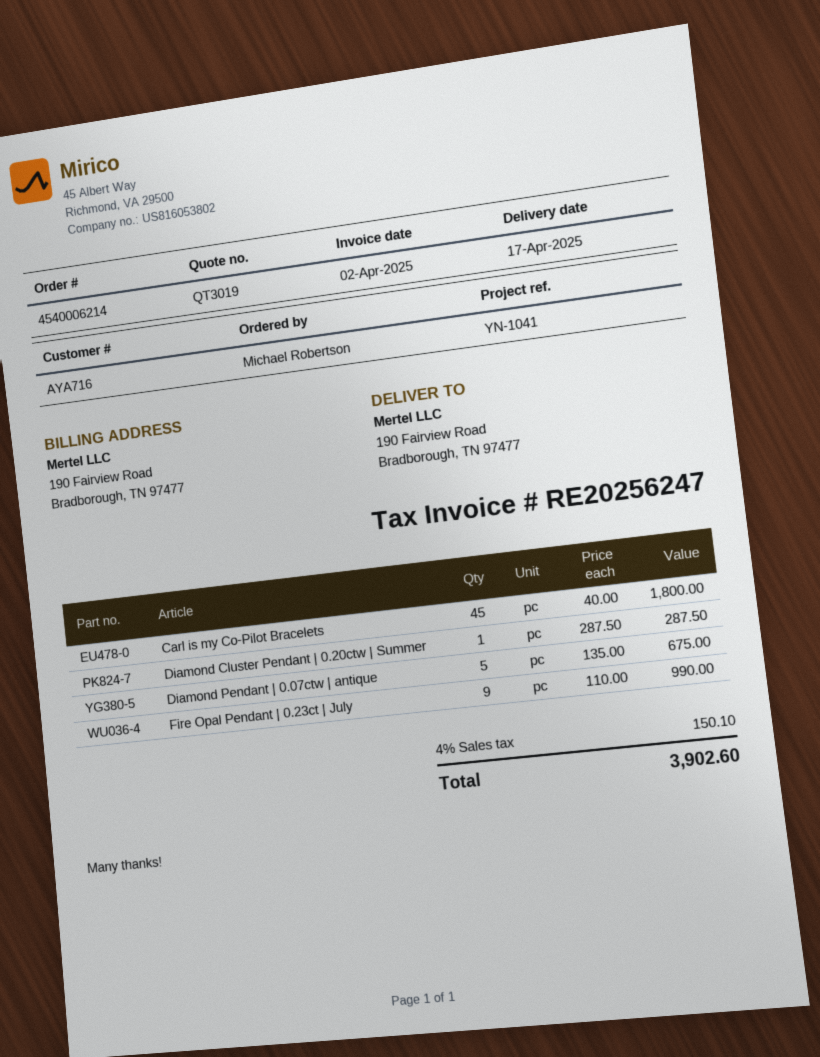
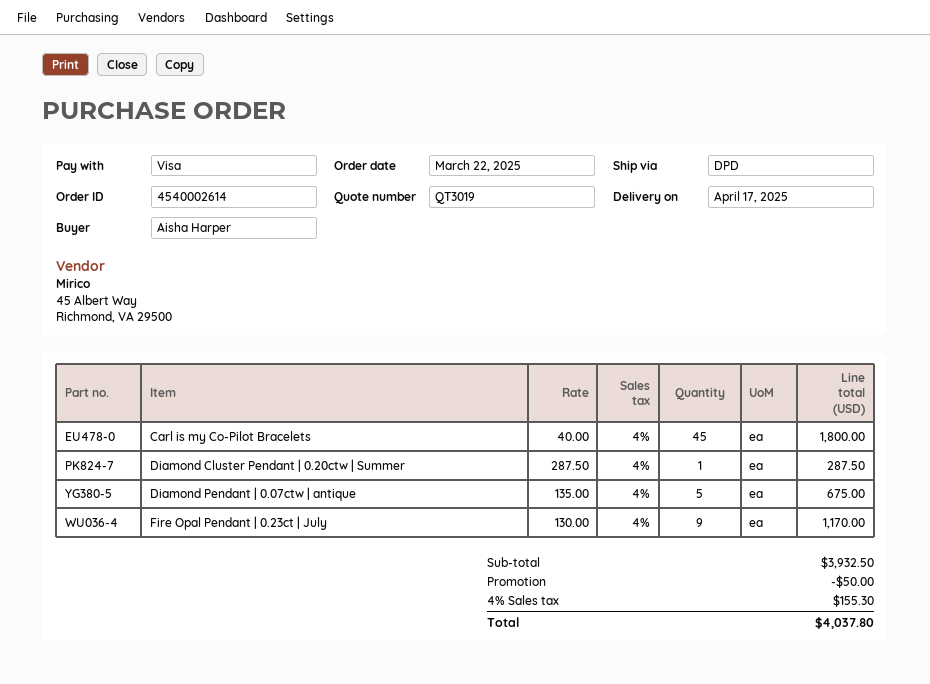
order number: 4540006214 -> 4540002614
ordered by: Michael Robertson -> Aisha Harper
Fire Opal Pendant | 0.23ct | July: 9 x 110.00 = 990.00 -> 9 x 130.00 = 1170.00
discount: none -> 50.00
tax: 4% = 150.10 -> 4% = 155.30
total: 3902.60 -> 4037.80

